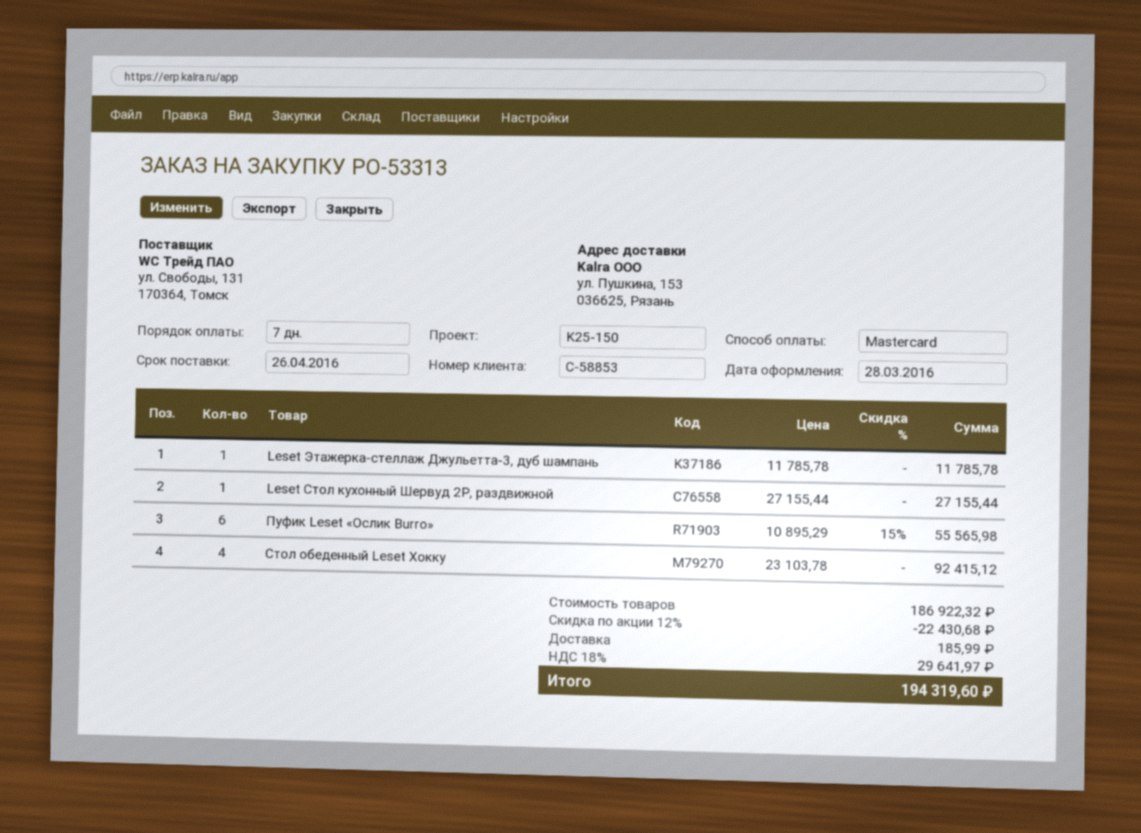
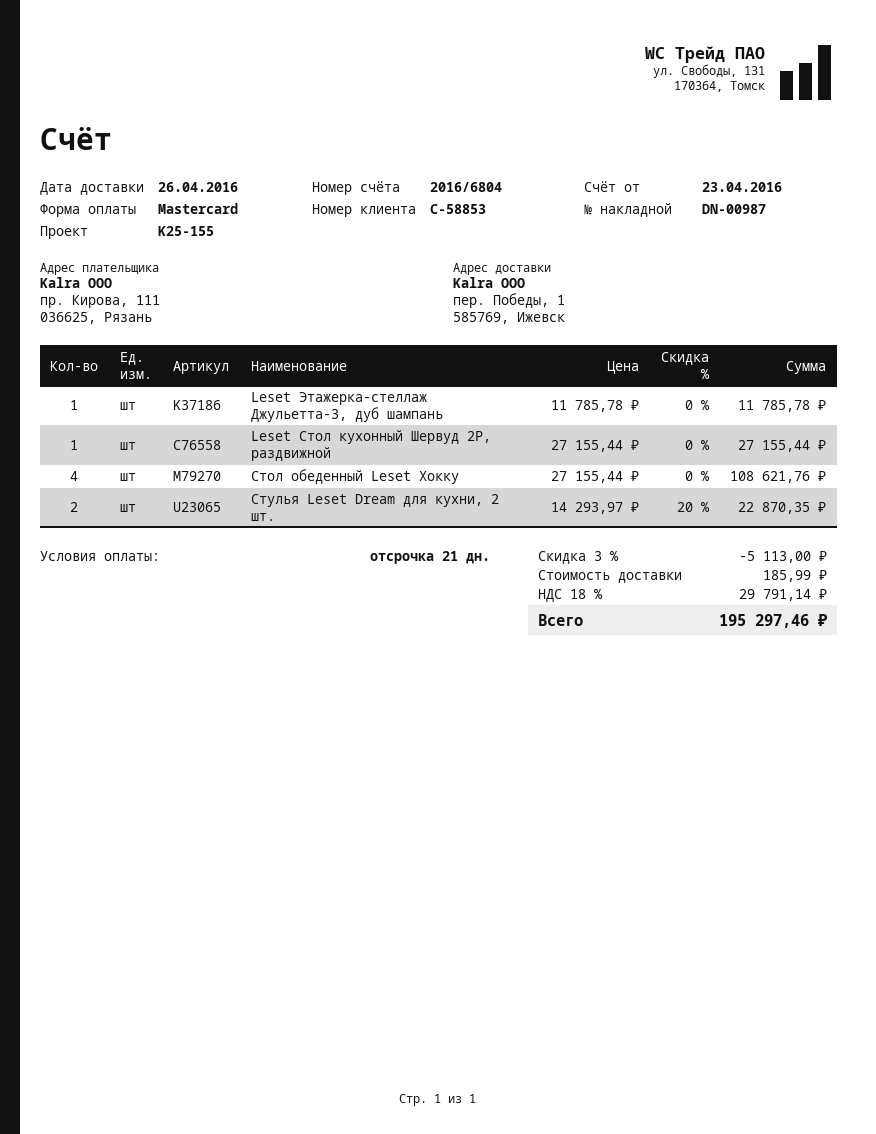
payment terms: 7 days -> 21 days
reference: K25-150 -> K25-155
ship to: ул. Пушкина, 153, 036625, Рязань -> пер. Победы, 1, 585769, Ижевск
Пуфик Leset «Ослик Burro»: 6 x 10895.29 - 15% = 55565.98 -> none
Стол обеденный Leset Хокку: 4 x 23103.78 = 92415.12 -> 4 x 27155.44 = 108621.76
Стулья Leset Dream для кухни, 2 шт.: none -> 2 x 14293.97 - 20% = 22870.35
discount: 12% = 22430.68 -> 3% = 5113.00
tax: 18% = 29641.97 -> 18% = 29791.14
total: 194319.60 -> 195297.46

